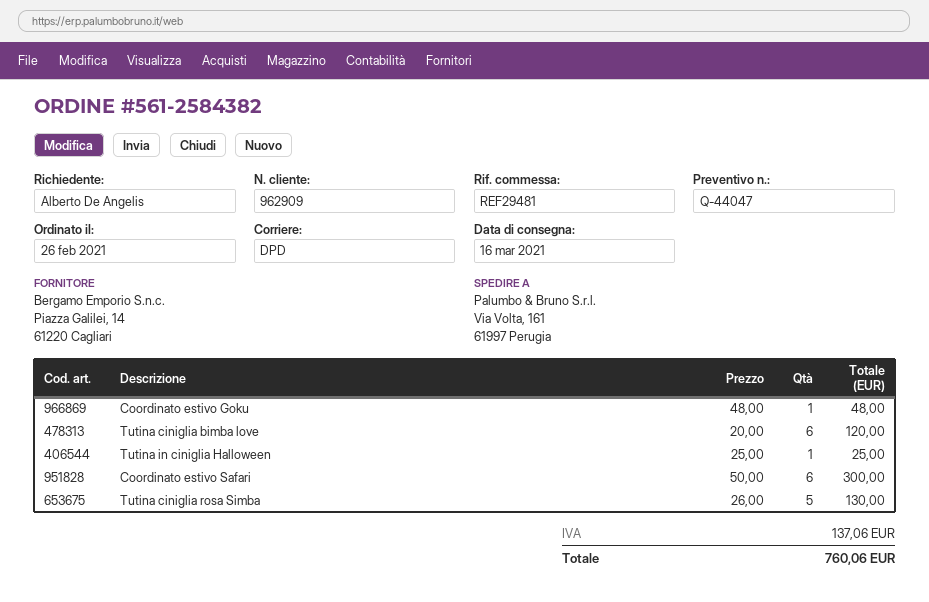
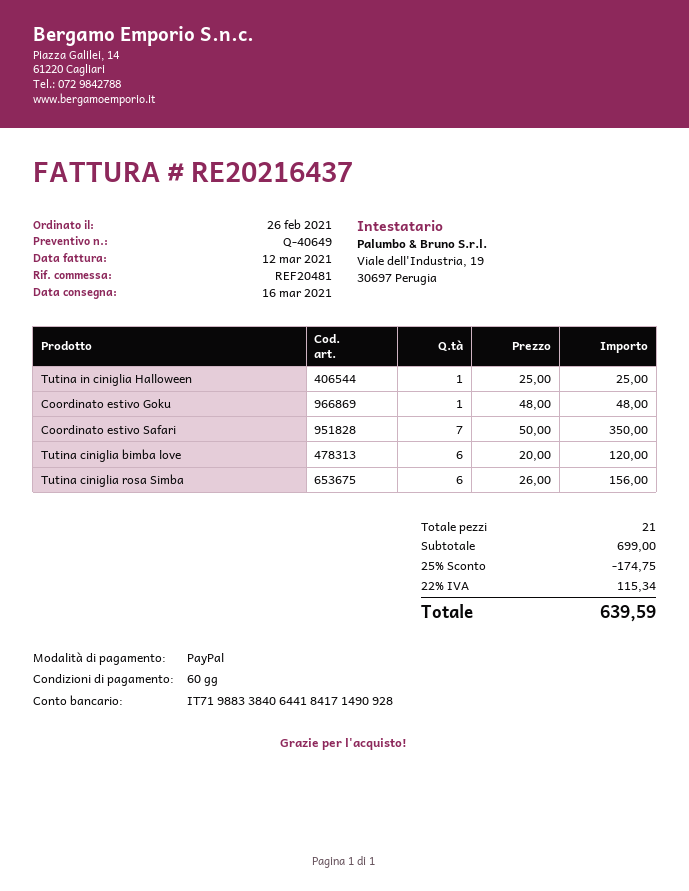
quote number: Q-44047 -> Q-40649
reference: REF29481 -> REF20481
Coordinato estivo Safari: 6 x 50.00 = 300.00 -> 7 x 50.00 = 350.00
Tutina ciniglia rosa Simba: 5 x 26.00 = 130.00 -> 6 x 26.00 = 156.00
discount: none -> 25% = 174.75
tax: 137.06 -> 115.34
total: 760.06 -> 639.59

